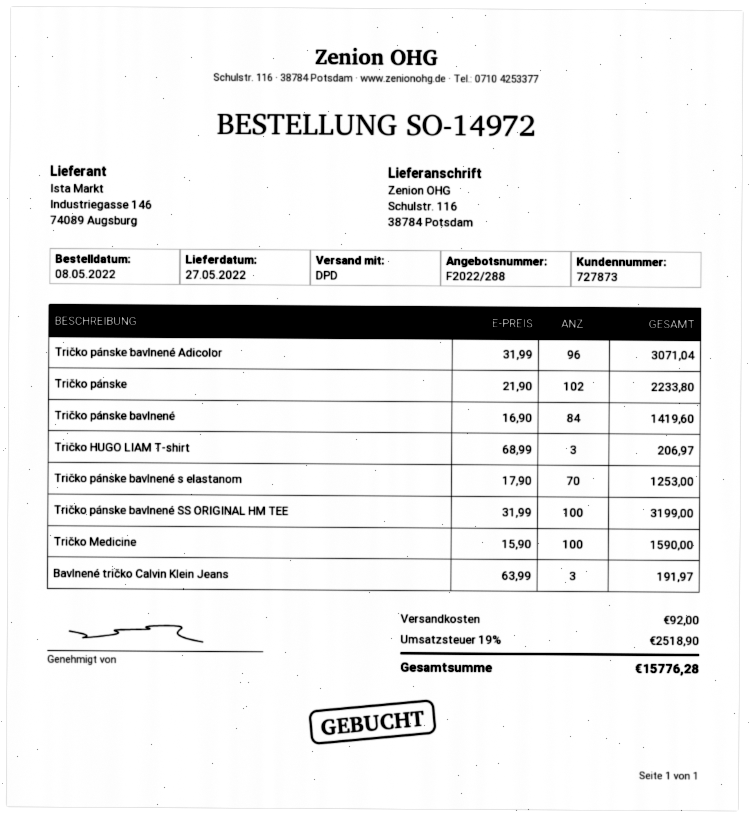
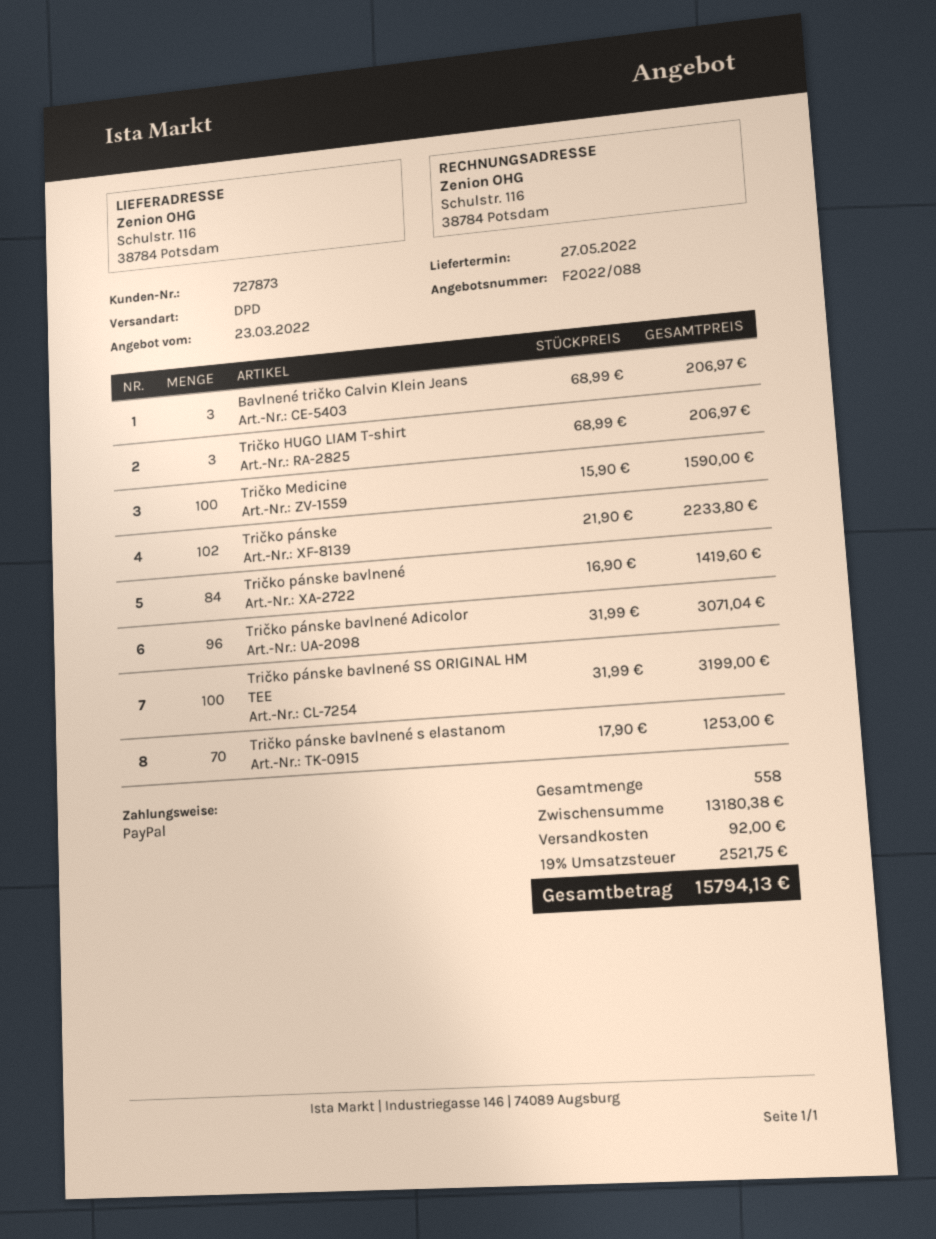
quote number: F2022/288 -> F2022/088
Bavlnené tričko Calvin Klein Jeans: 3 x 63.99 = 191.97 -> 3 x 68.99 = 206.97
tax: 19% = 2518.90 -> 19% = 2521.75
total: 15776.28 -> 15794.13

